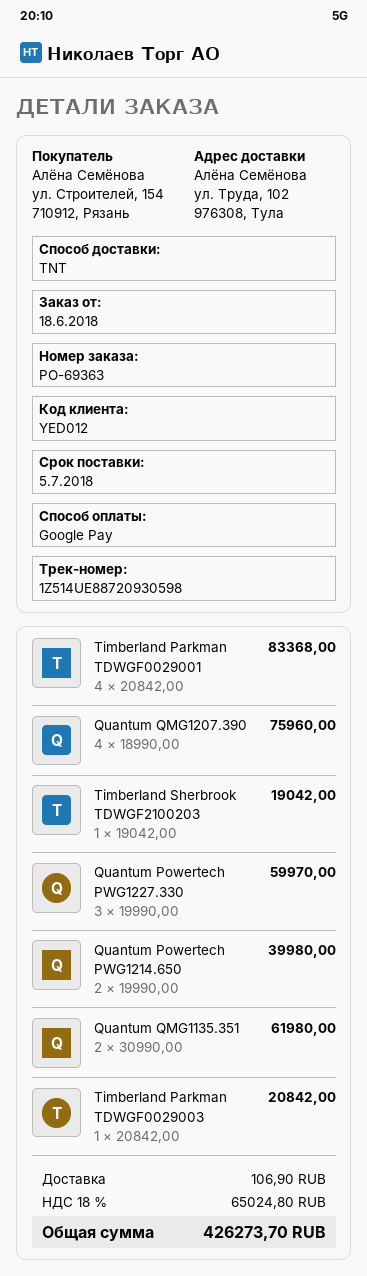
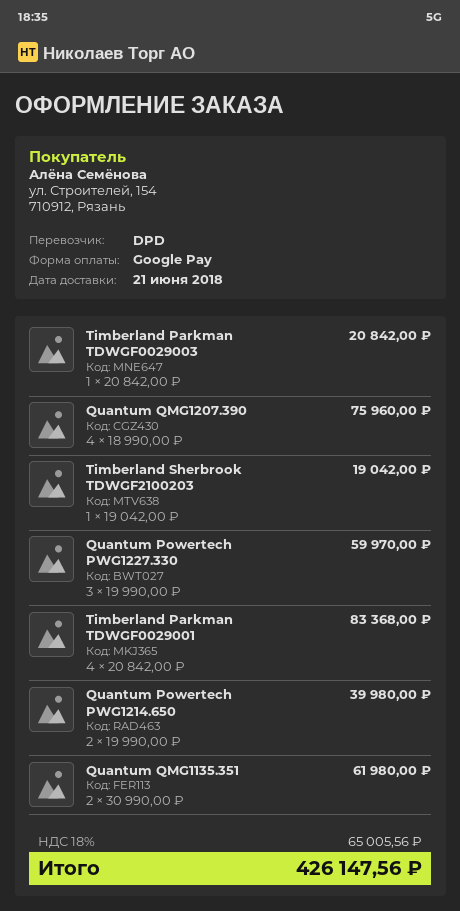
delivery date: 2018-07-05 -> 2018-06-21
shipping method: TNT -> DPD
shipping: 106.90 -> none
tax: 18% = 65024.80 -> 18% = 65005.56
total: 426273.70 -> 426147.56

